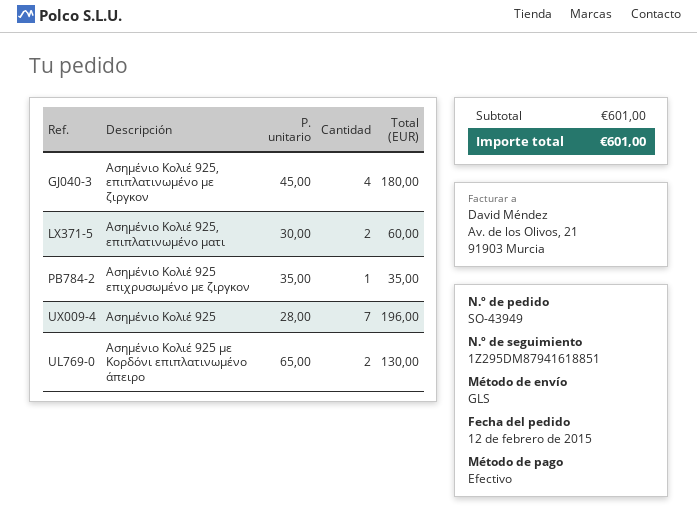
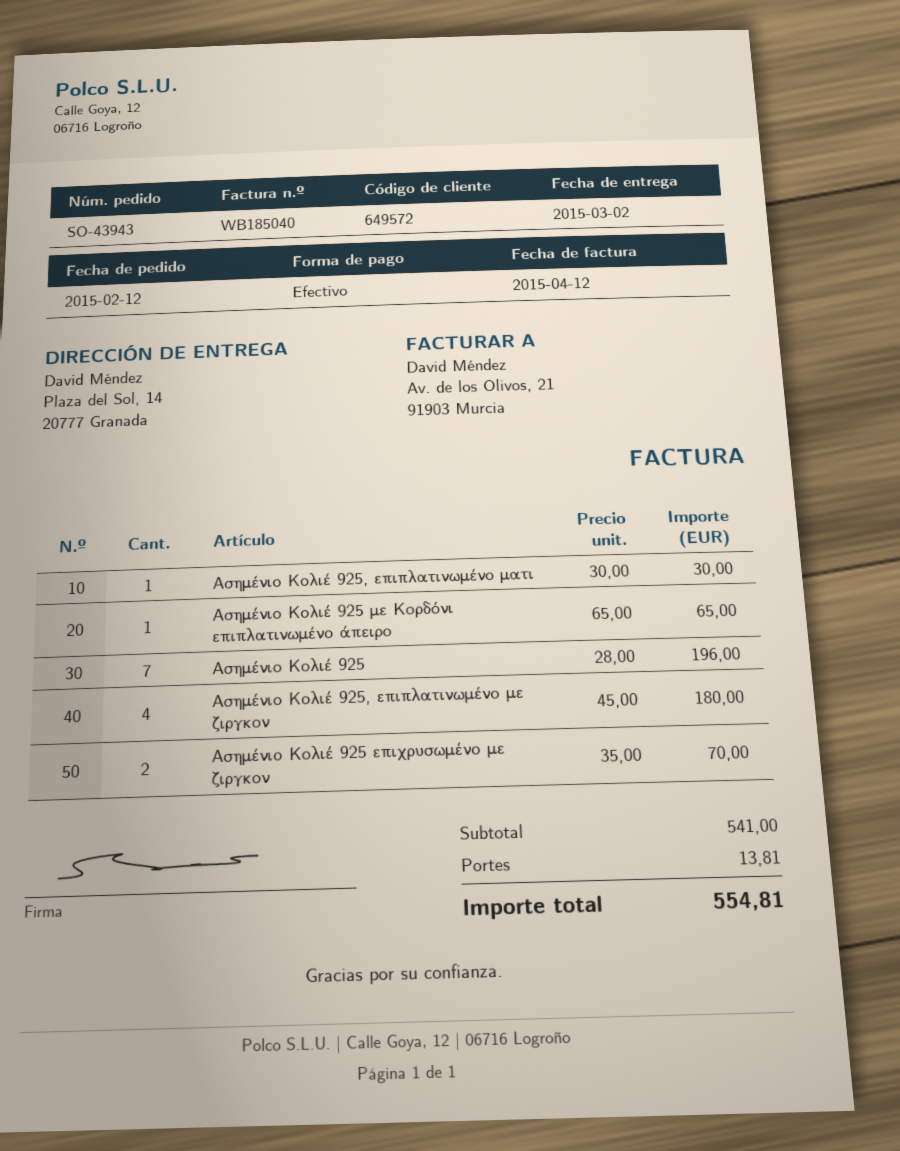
order number: SO-43949 -> SO-43943
Ασημένιο Κολιέ 925, επιπλατινωμένo ματι: 2 x 30.00 = 60.00 -> 1 x 30.00 = 30.00
Ασημένιο Κολιέ 925 επιχρυσωμένο με ζιργκον: 1 x 35.00 = 35.00 -> 2 x 35.00 = 70.00
Ασημένιο Κολιέ 925 με Κορδόνι επιπλατινωμένο άπειρο: 2 x 65.00 = 130.00 -> 1 x 65.00 = 65.00
subtotal: 601.00 -> 541.00
shipping: none -> 13.81
total: 601.00 -> 554.81

